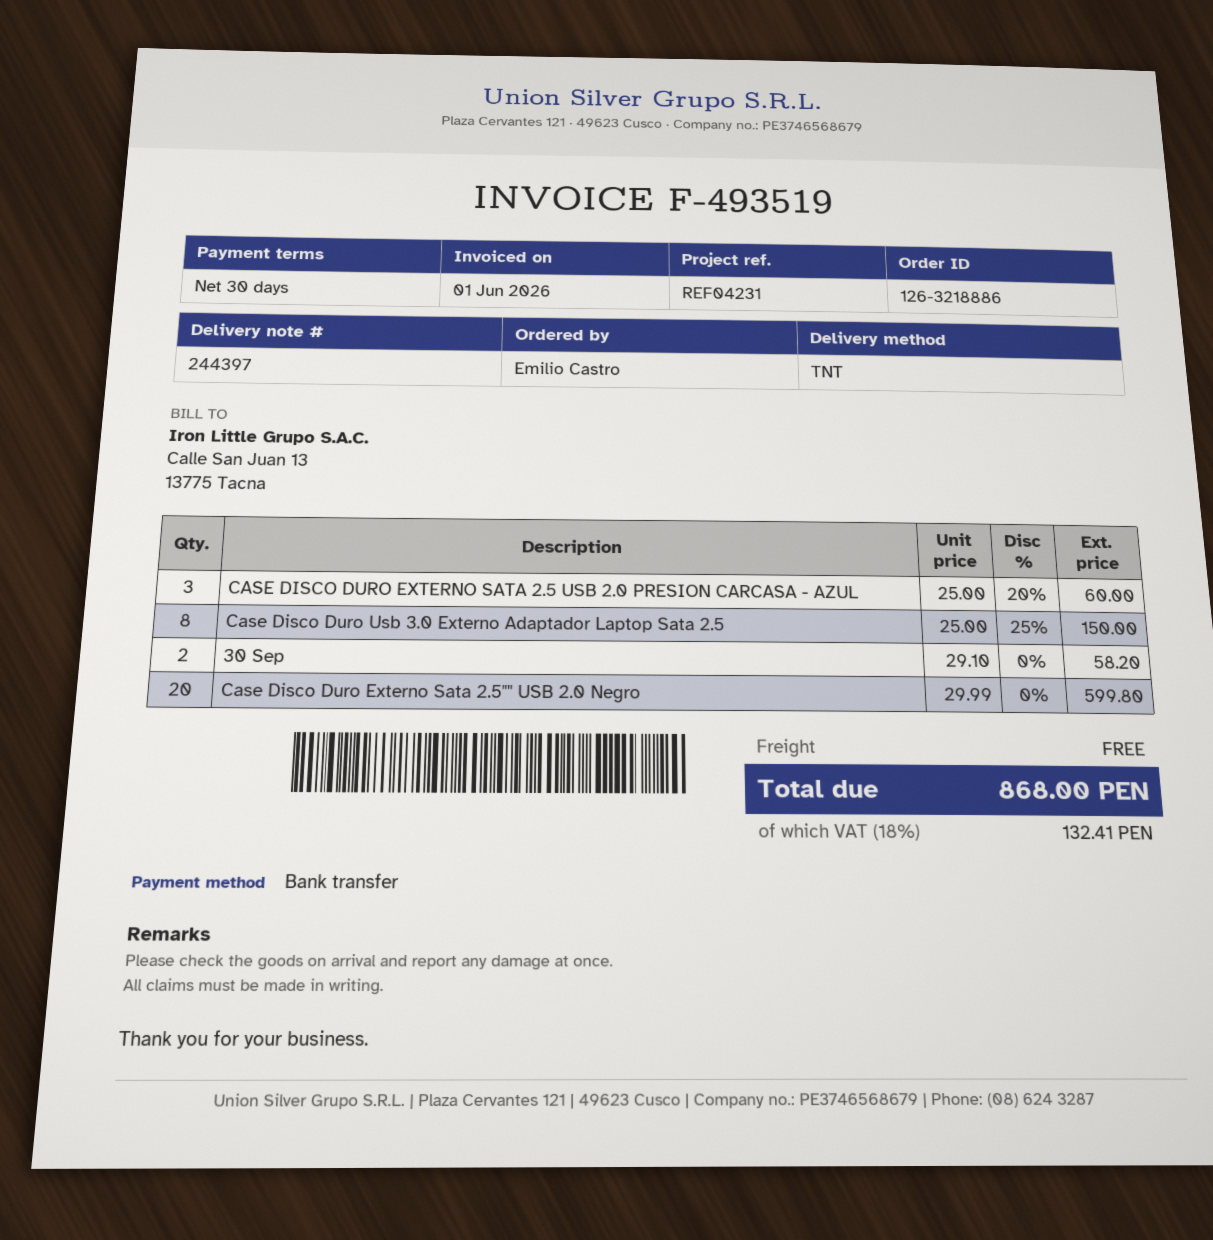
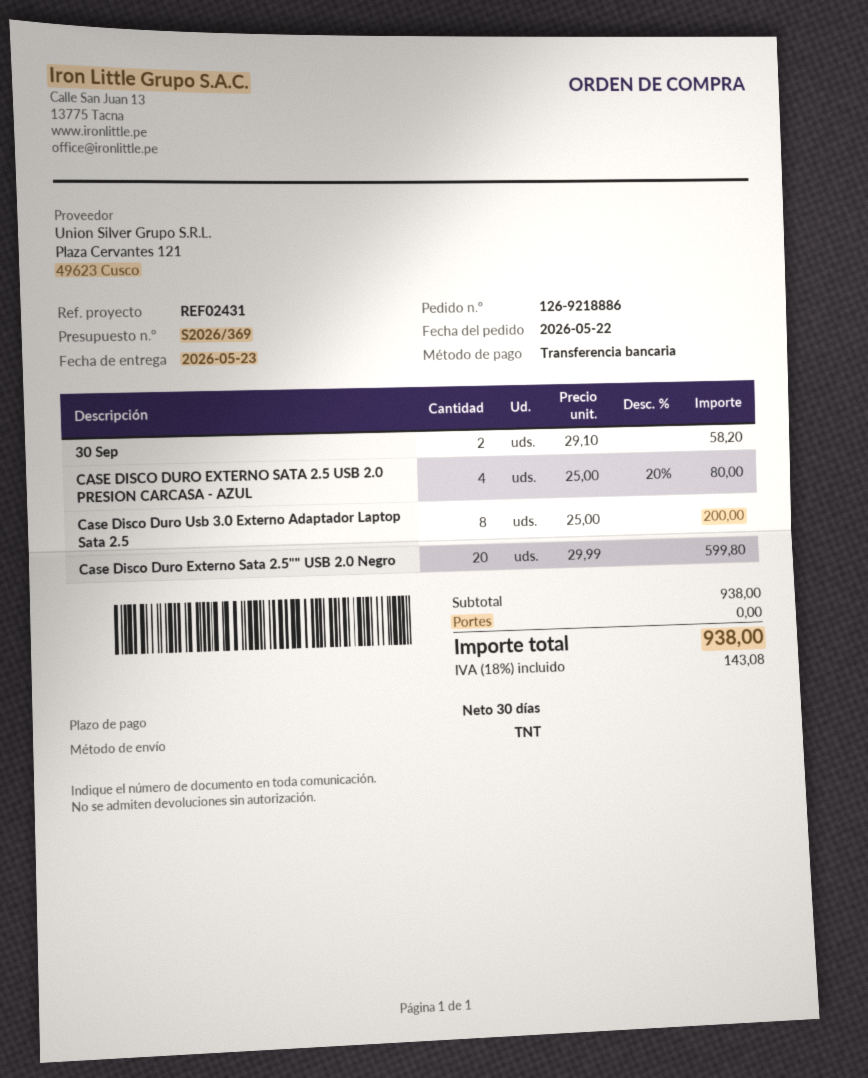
order number: 126-3218886 -> 126-9218886
reference: REF04231 -> REF02431
CASE DISCO DURO EXTERNO SATA 2.5 USB 2.0 PRESION CARCASA - AZUL: 3 x 25.00 - 20% = 60.00 -> 4 x 25.00 - 20% = 80.00
Case Disco Duro Usb 3.0 Externo Adaptador Laptop Sata 2.5: 8 x 25.00 - 25% = 150.00 -> 8 x 25.00 = 200.00
tax: 18% = 132.41 -> 18% = 143.08
total: 868.00 -> 938.00

